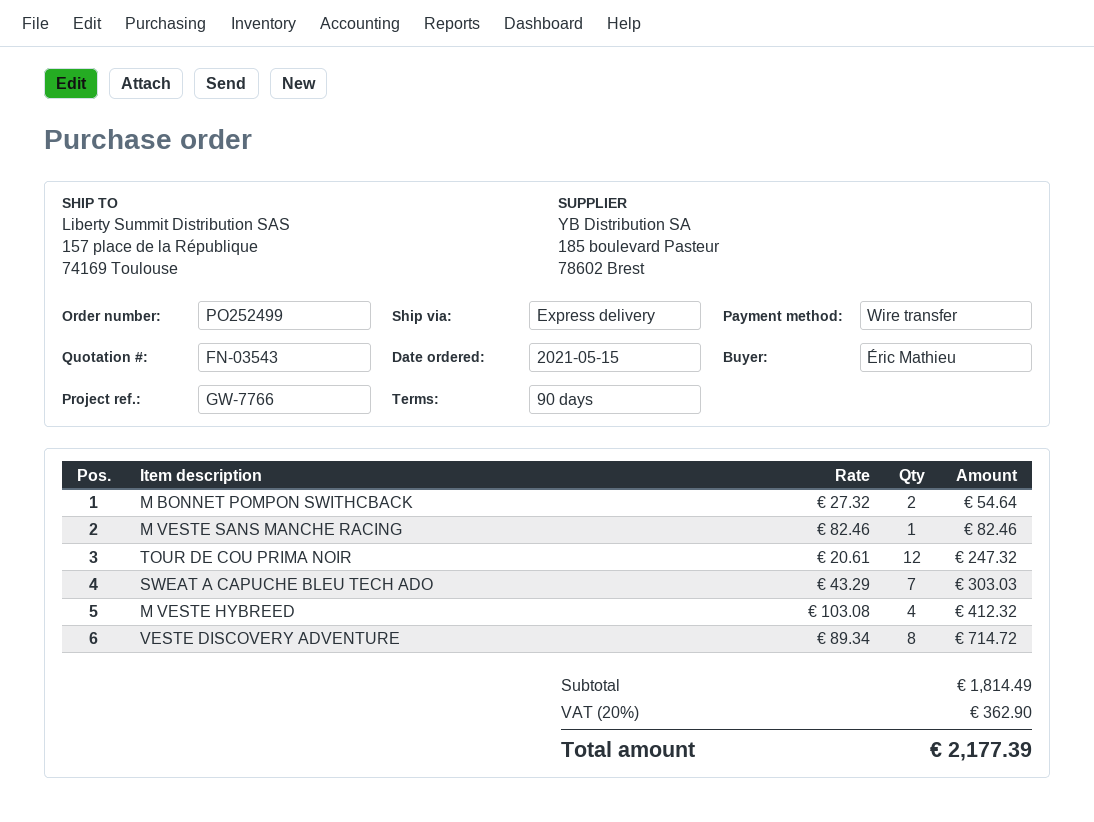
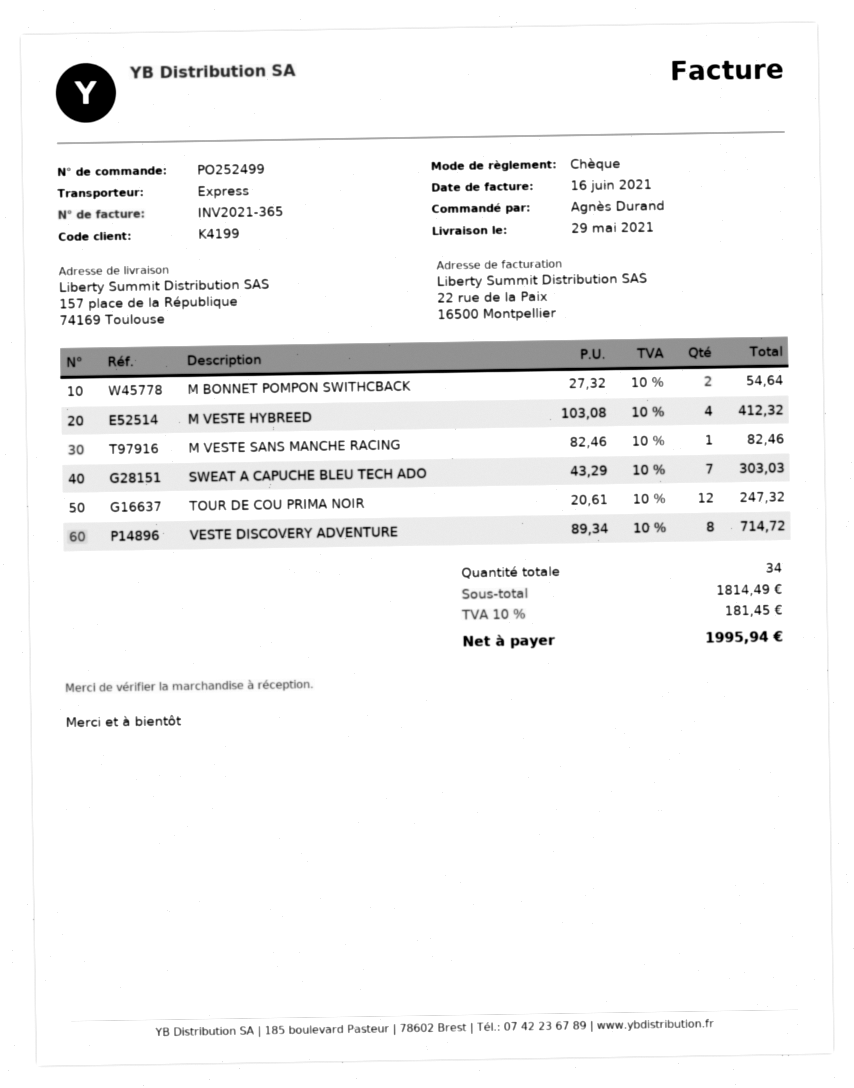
ordered by: Éric Mathieu -> Agnès Durand
payment method: bank transfer -> cheque
tax: 20% = 362.90 -> 10% = 181.45
total: 2177.39 -> 1995.94

